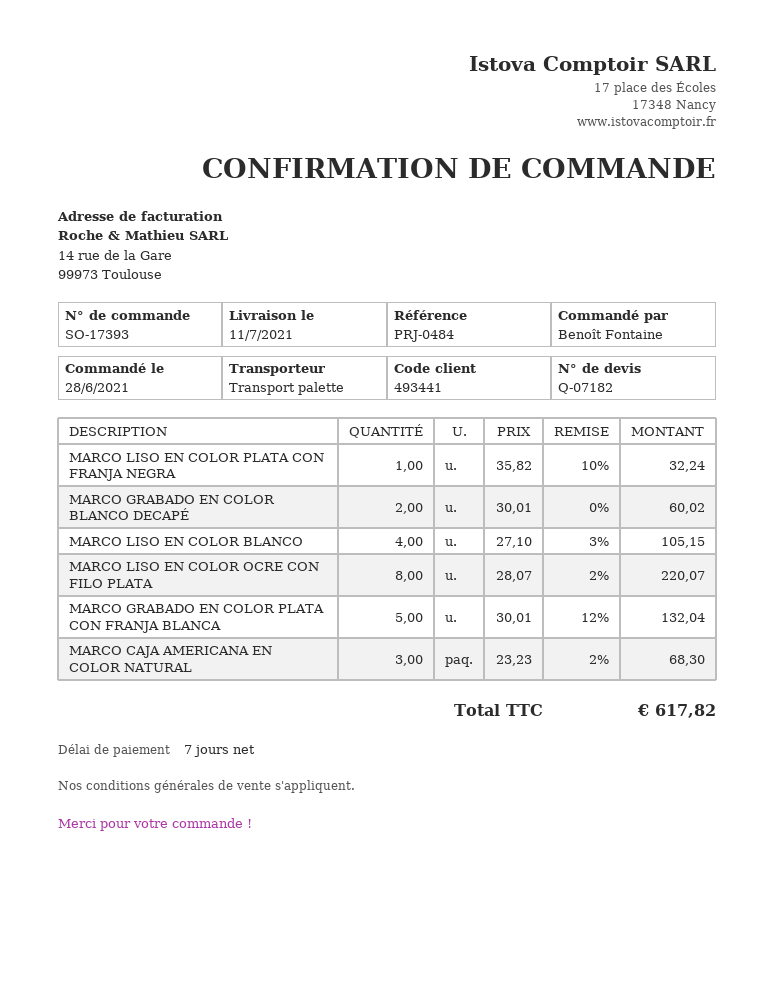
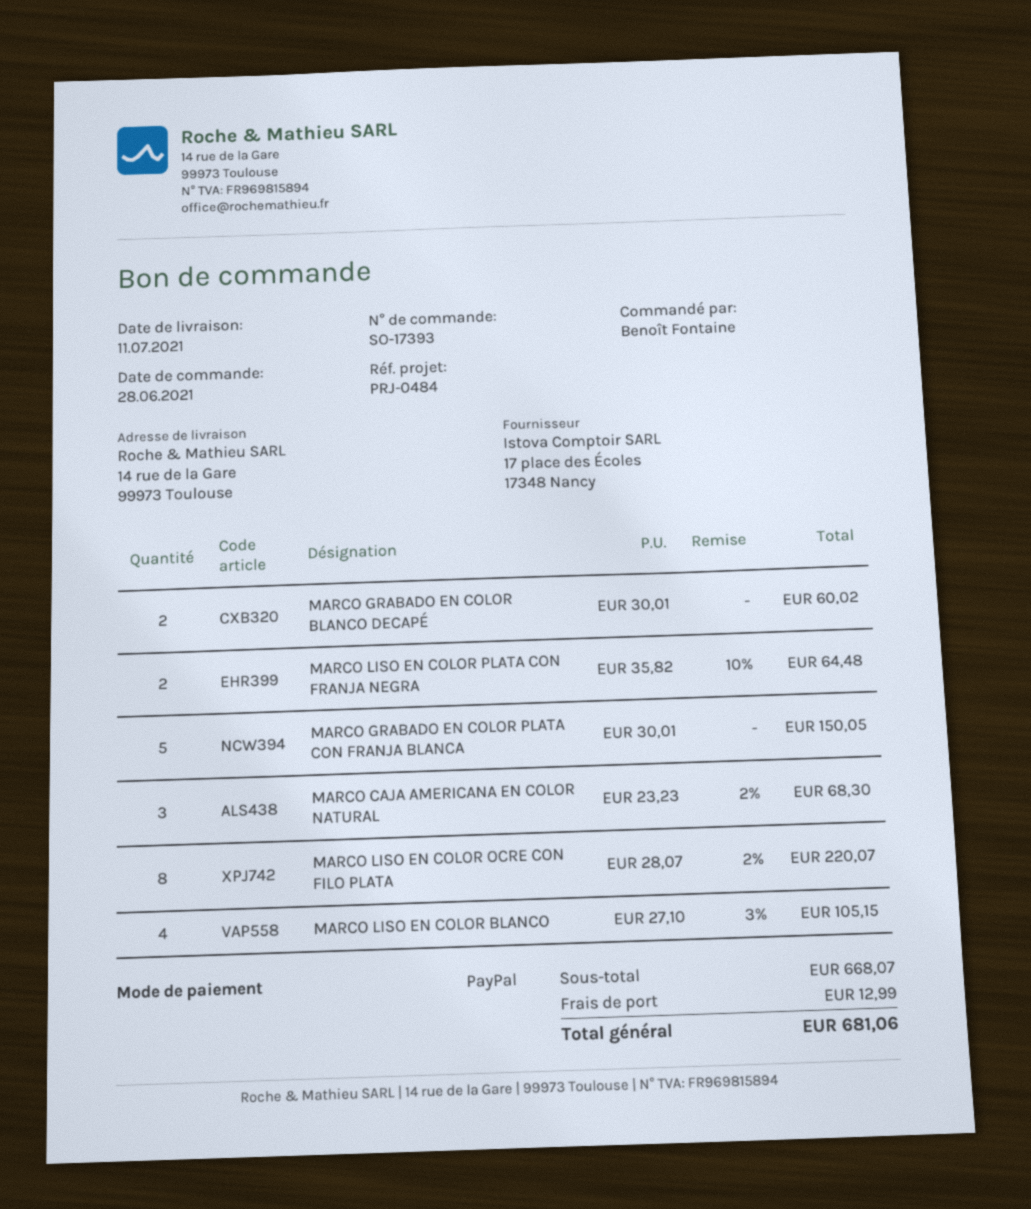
MARCO LISO EN COLOR PLATA CON FRANJA NEGRA: 1 x 35.82 - 10% = 32.24 -> 2 x 35.82 - 10% = 64.48
MARCO GRABADO EN COLOR PLATA CON FRANJA BLANCA: 5 x 30.01 - 12% = 132.04 -> 5 x 30.01 = 150.05
shipping: none -> 12.99
total: 617.82 -> 681.06

